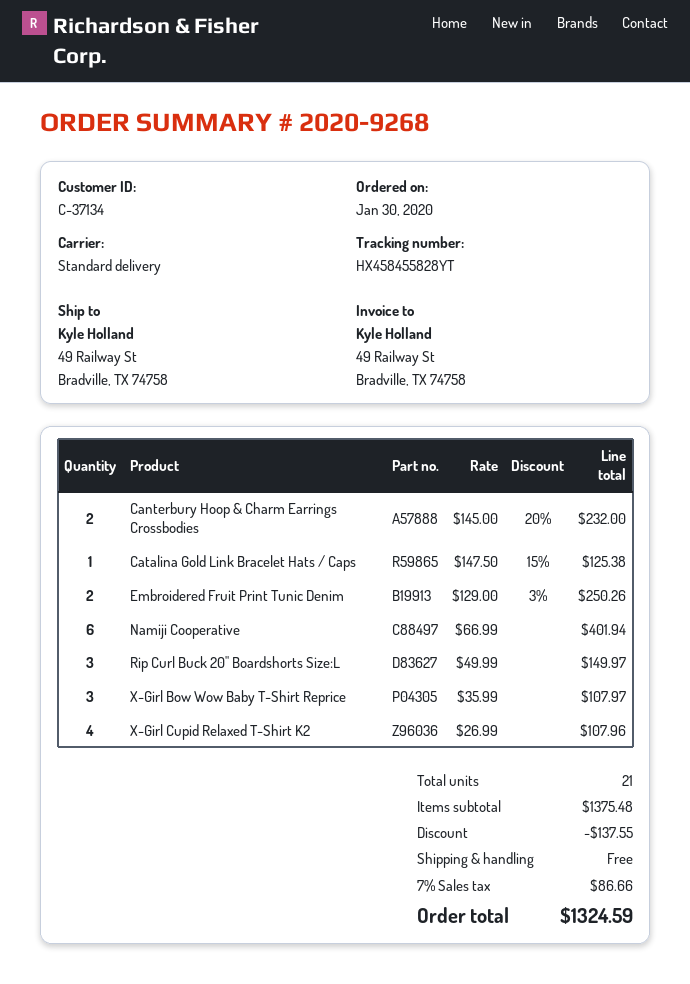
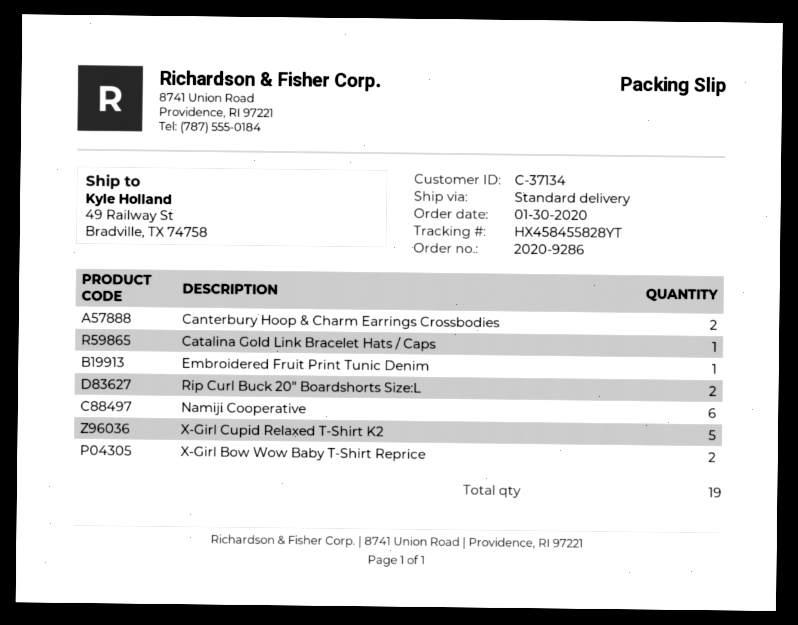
order number: 2020-9268 -> 2020-9286
Embroidered Fruit Print Tunic Denim: 2 -> 1
Rip Curl Buck 20" Boardshorts Size:L: 3 -> 2
X-Girl Bow Wow Baby T-Shirt Reprice: 3 -> 2
X-Girl Cupid Relaxed T-Shirt K2: 4 -> 5
total quantity: 21 -> 19

